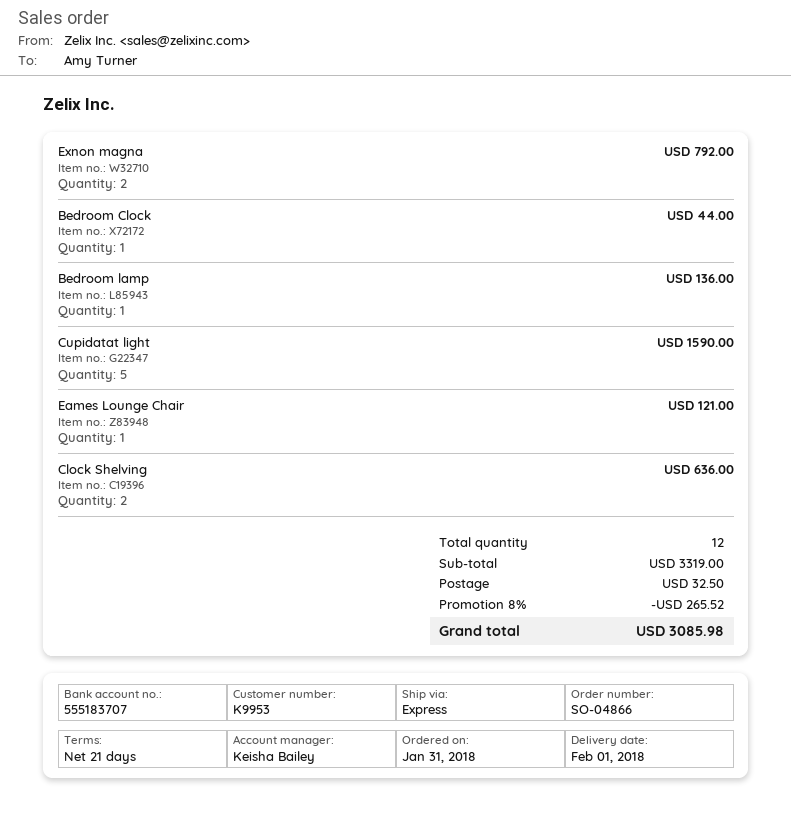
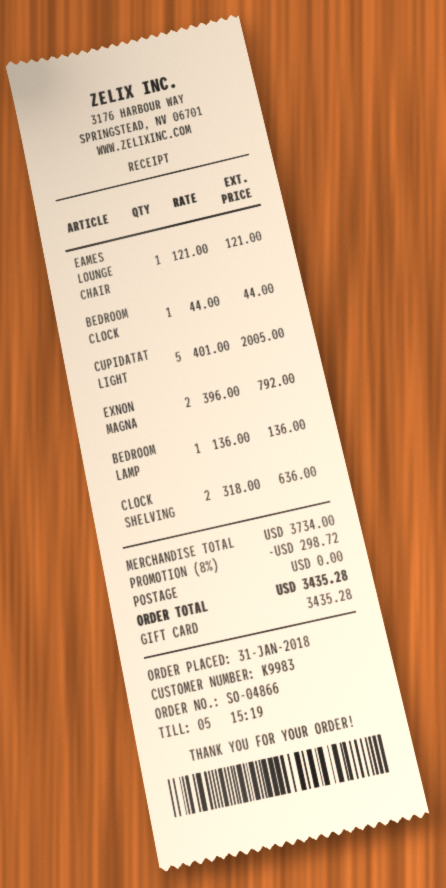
customer number: K9953 -> K9983
Cupidatat light: 5 for 1590.00 -> 5 for 2005.00
subtotal: 3319.00 -> 3734.00
discount: 8% = 265.52 -> 8% = 298.72
shipping: 32.50 -> 0.00
total: 3085.98 -> 3435.28

